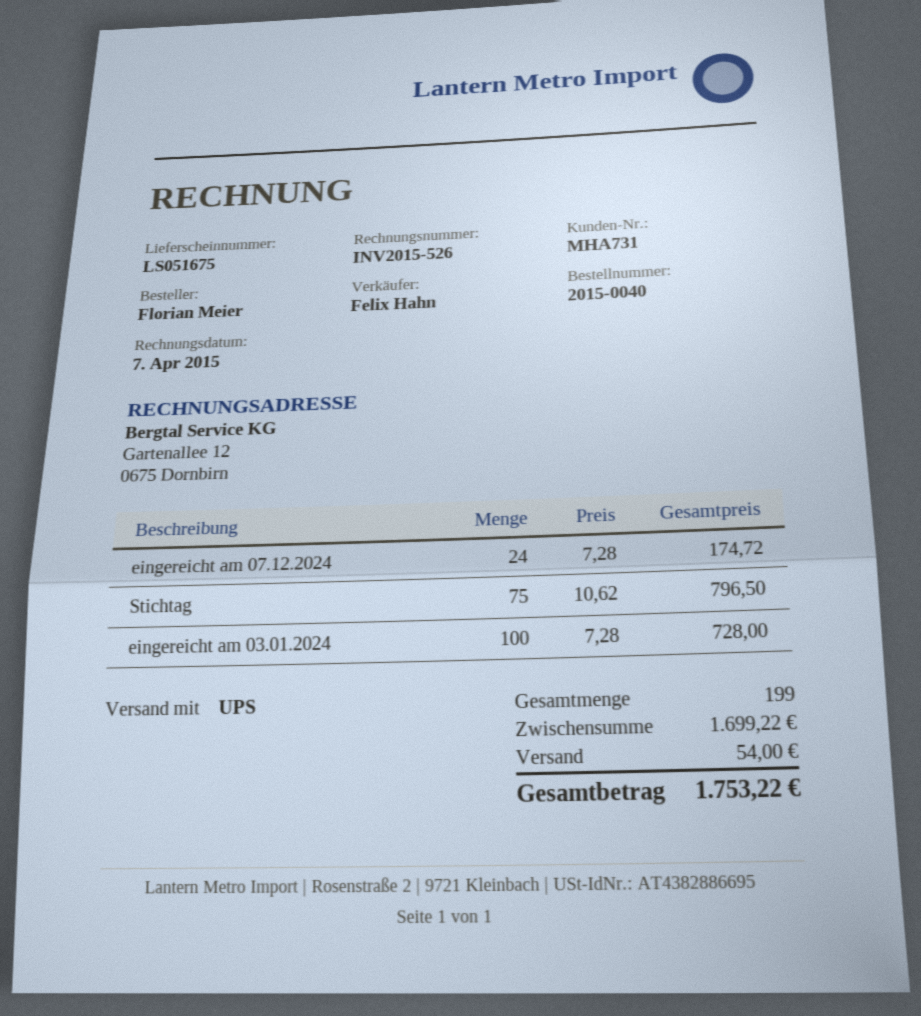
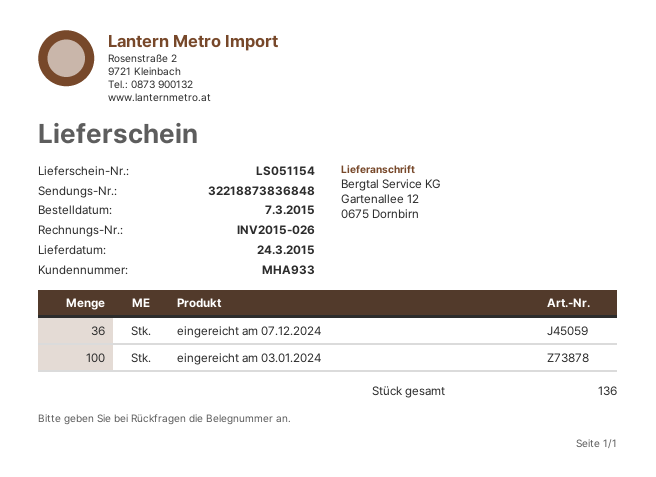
delivery note number: LS051675 -> LS051154
invoice number: INV2015-526 -> INV2015-026
customer number: MHA731 -> MHA933
eingereicht am 07.12.2024: 24 -> 36
Stichtag: 75 -> none
total quantity: 199 -> 136

